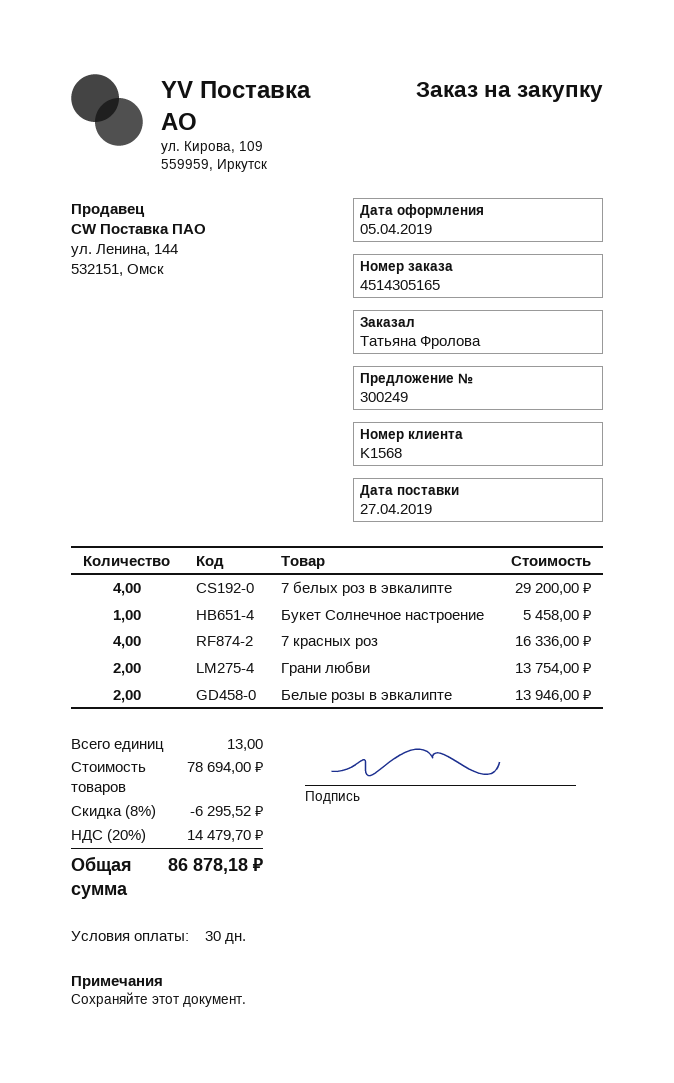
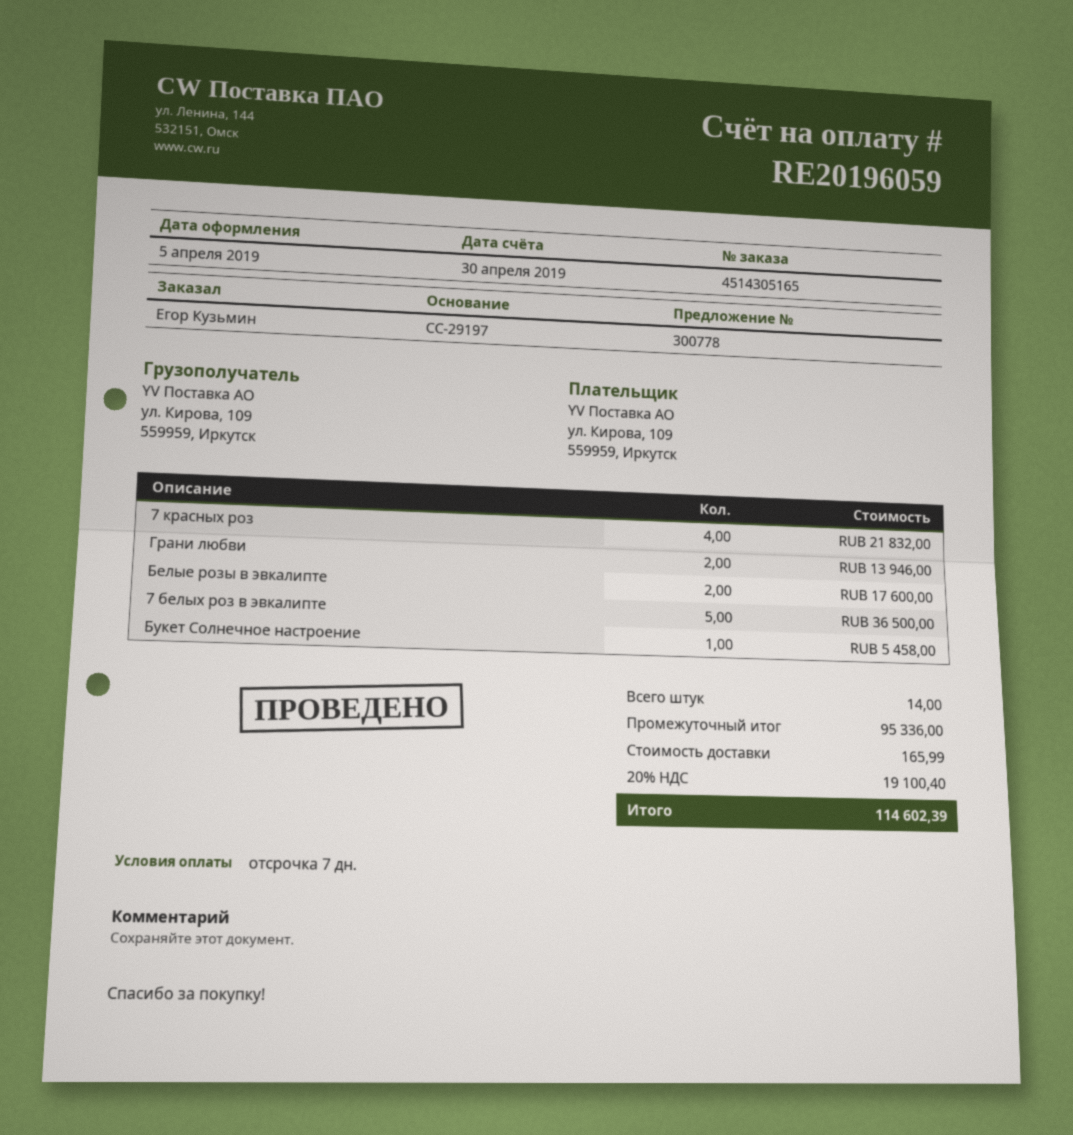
quote number: 300249 -> 300778
payment terms: 30 days -> 7 days
ordered by: Татьяна Фролова -> Егор Кузьмин
7 белых роз в эвкалипте: 4 for 29200.00 -> 5 for 36500.00
7 красных роз: 4 for 16336.00 -> 4 for 21832.00
Грани любви: 2 for 13754.00 -> 2 for 13946.00
Белые розы в эвкалипте: 2 for 13946.00 -> 2 for 17600.00
total quantity: 13 -> 14
subtotal: 78694.00 -> 95336.00
discount: 8% = 6295.52 -> none
shipping: none -> 165.99
tax: 20% = 14479.70 -> 20% = 19100.40
total: 86878.18 -> 114602.39

